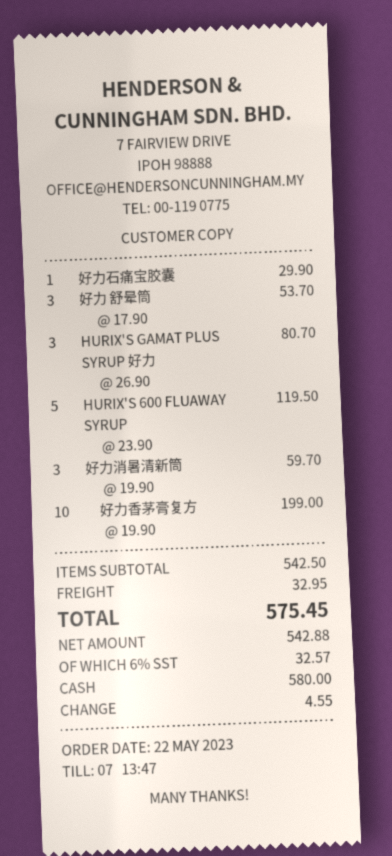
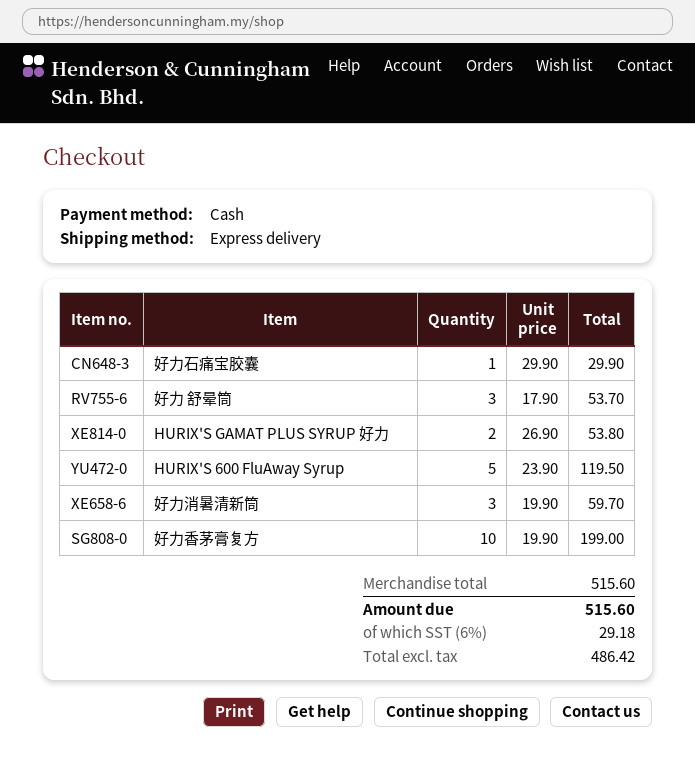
HURIX'S GAMAT PLUS SYRUP 好力: 3 x 26.90 = 80.70 -> 2 x 26.90 = 53.80
subtotal: 542.50 -> 515.60
shipping: 32.95 -> none
net: 542.88 -> 486.42
tax: 6% = 32.57 -> 6% = 29.18
total: 575.45 -> 515.60

